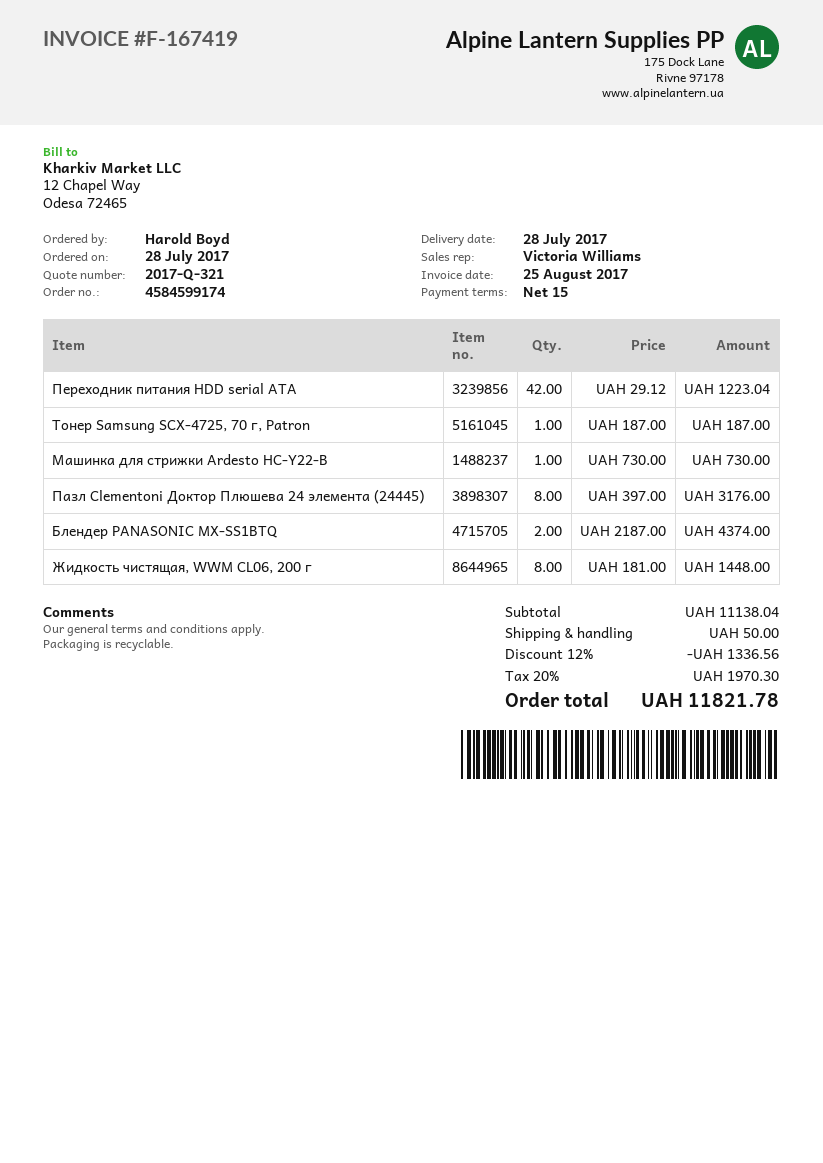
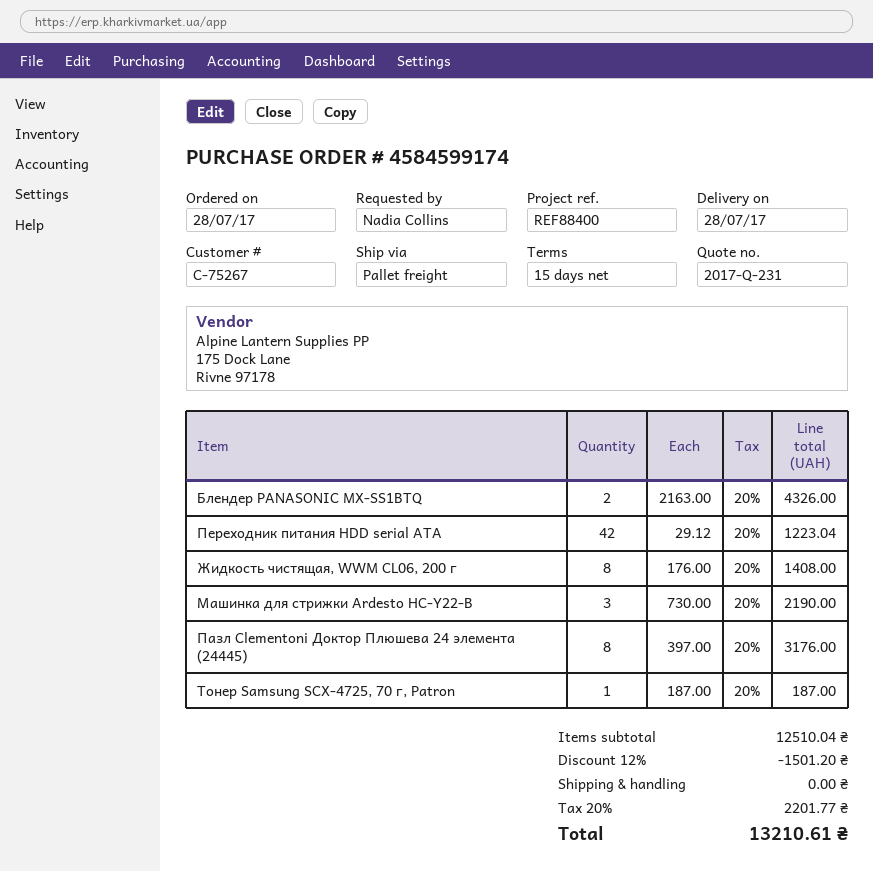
quote number: 2017-Q-321 -> 2017-Q-231
ordered by: Harold Boyd -> Nadia Collins
Машинка для стрижки Ardesto HC-Y22-B: 1 x 730.00 = 730.00 -> 3 x 730.00 = 2190.00
Блендер PANASONIC MX-SS1BTQ: 2 x 2187.00 = 4374.00 -> 2 x 2163.00 = 4326.00
Жидкость чистящая, WWM CL06, 200 г: 8 x 181.00 = 1448.00 -> 8 x 176.00 = 1408.00
subtotal: 11138.04 -> 12510.04
discount: 12% = 1336.56 -> 12% = 1501.20
shipping: 50.00 -> 0.00
tax: 20% = 1970.30 -> 20% = 2201.77
total: 11821.78 -> 13210.61

